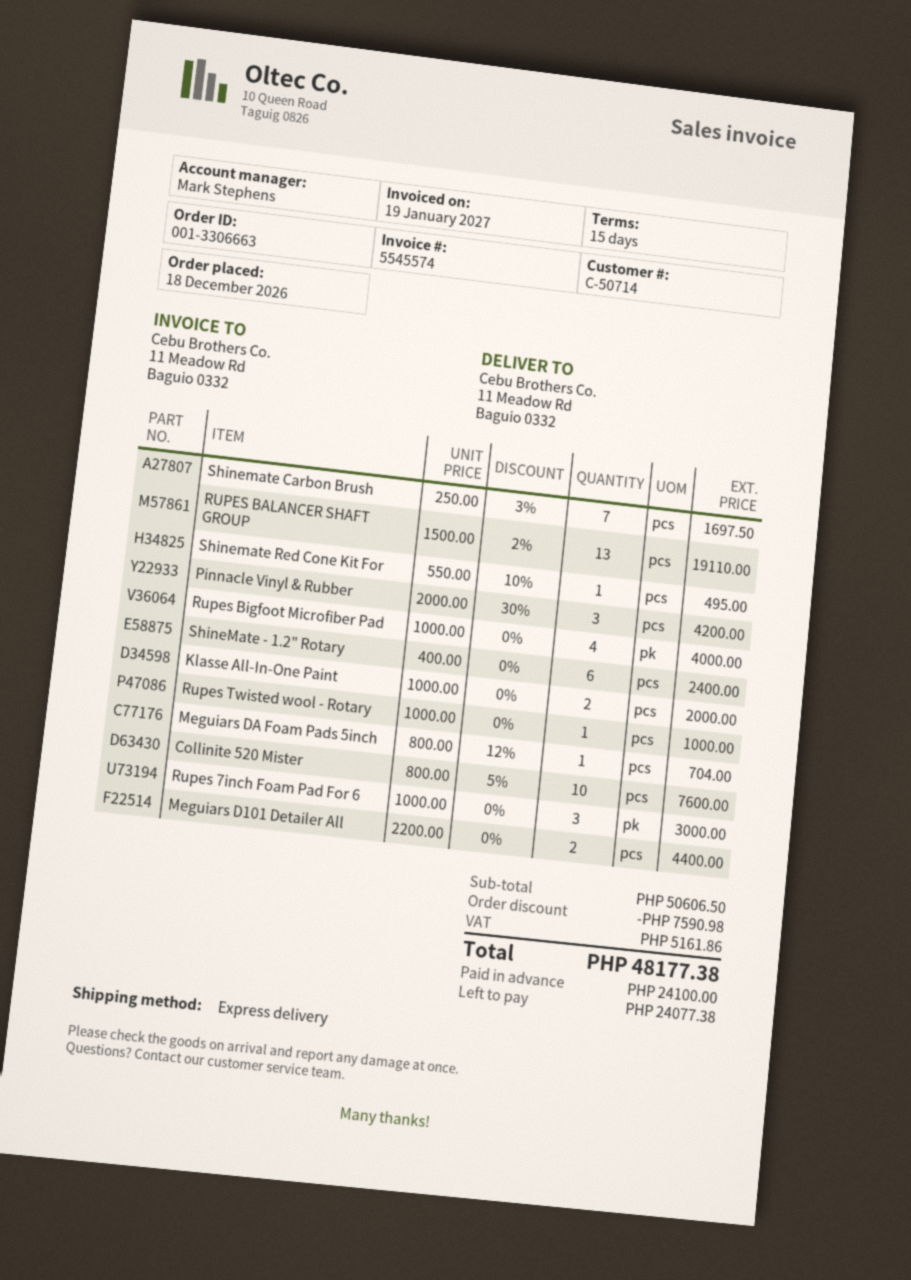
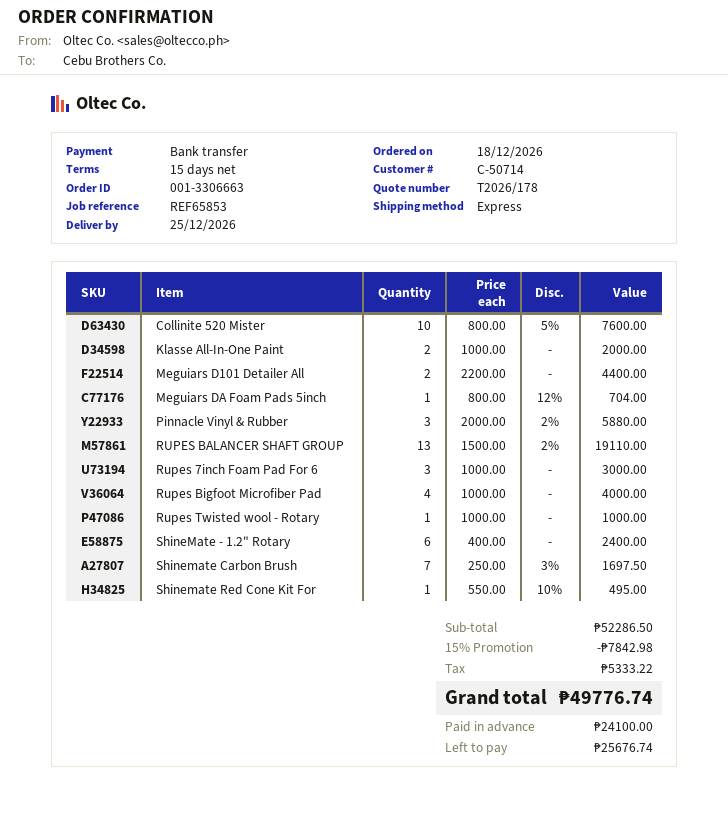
Pinnacle Vinyl & Rubber: 3 x 2000.00 - 30% = 4200.00 -> 3 x 2000.00 - 2% = 5880.00
subtotal: 50606.50 -> 52286.50
discount: 7590.98 -> 7842.98
tax: 5161.86 -> 5333.22
total: 48177.38 -> 49776.74
balance: 24077.38 -> 25676.74

